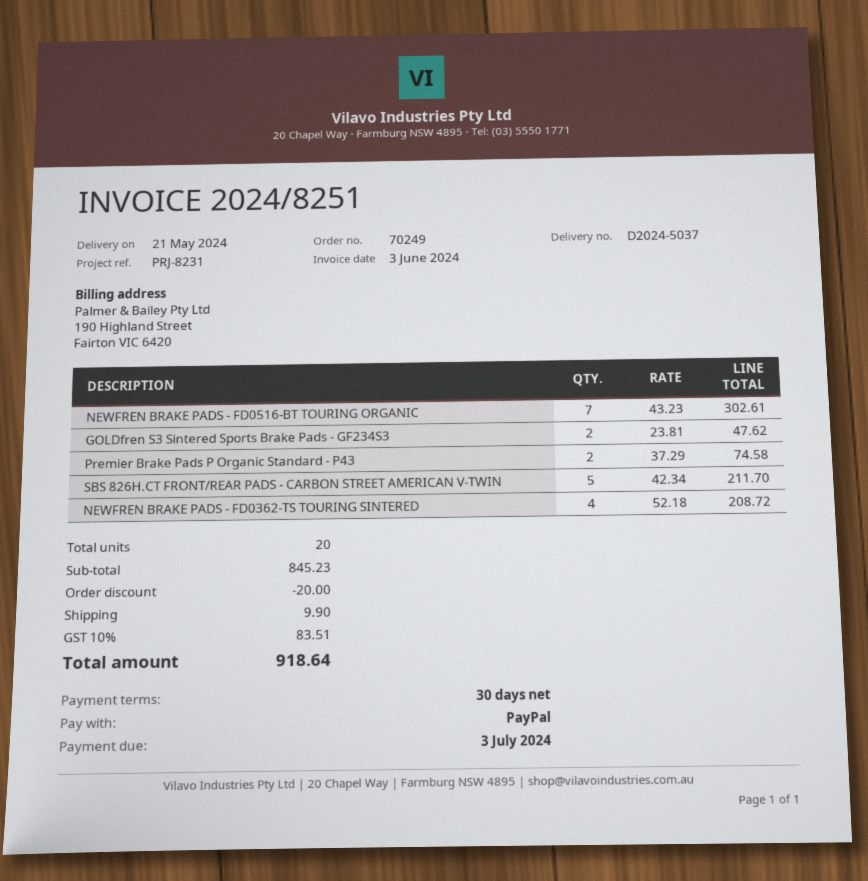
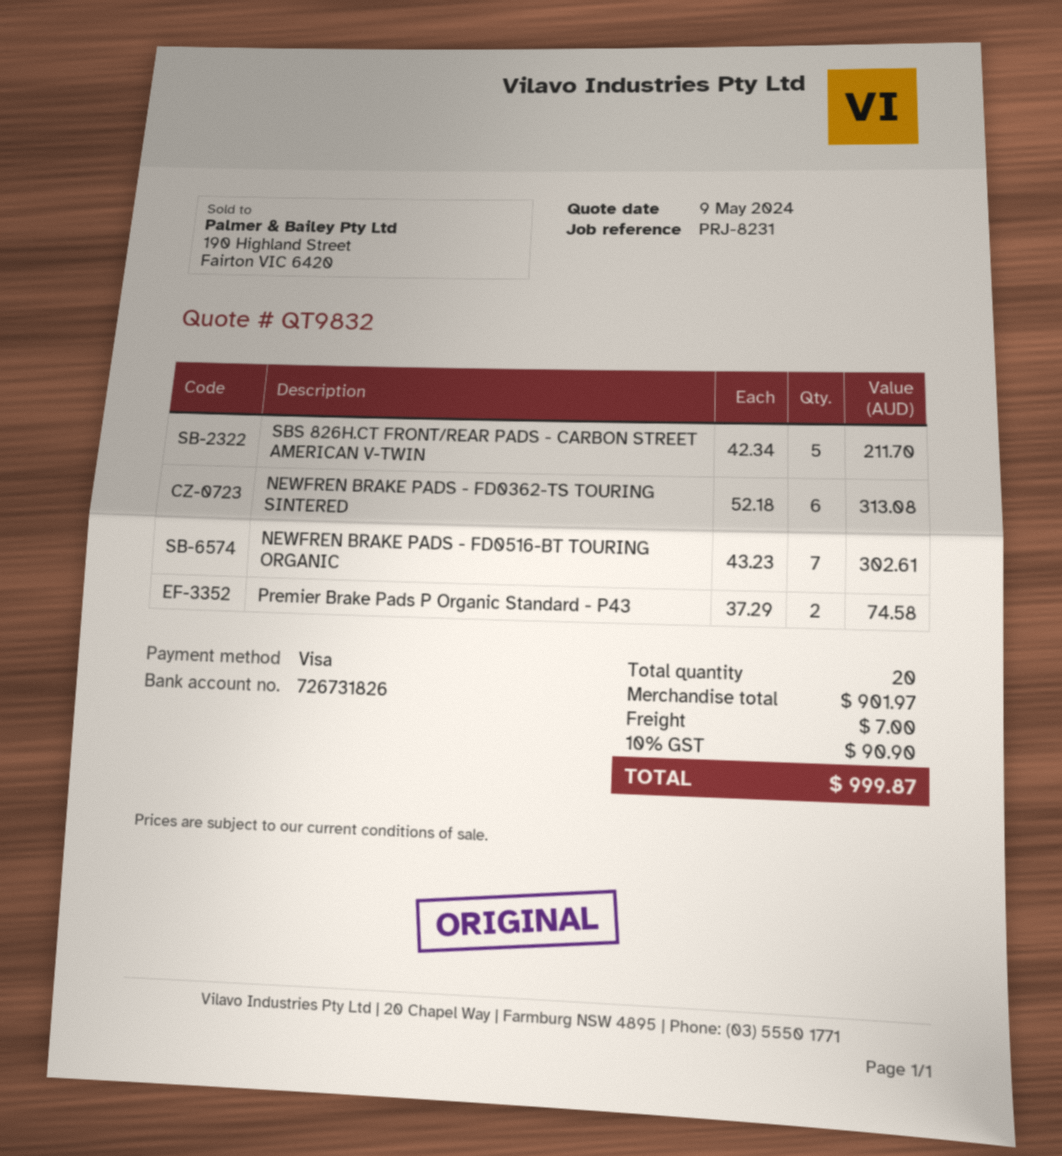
payment method: PayPal -> Visa
GOLDfren S3 Sintered Sports Brake Pads - GF234S3: 2 x 23.81 = 47.62 -> none
NEWFREN BRAKE PADS - FD0362-TS TOURING SINTERED: 4 x 52.18 = 208.72 -> 6 x 52.18 = 313.08
subtotal: 845.23 -> 901.97
discount: 20.00 -> none
shipping: 9.90 -> 7.00
tax: 10% = 83.51 -> 10% = 90.90
total: 918.64 -> 999.87

